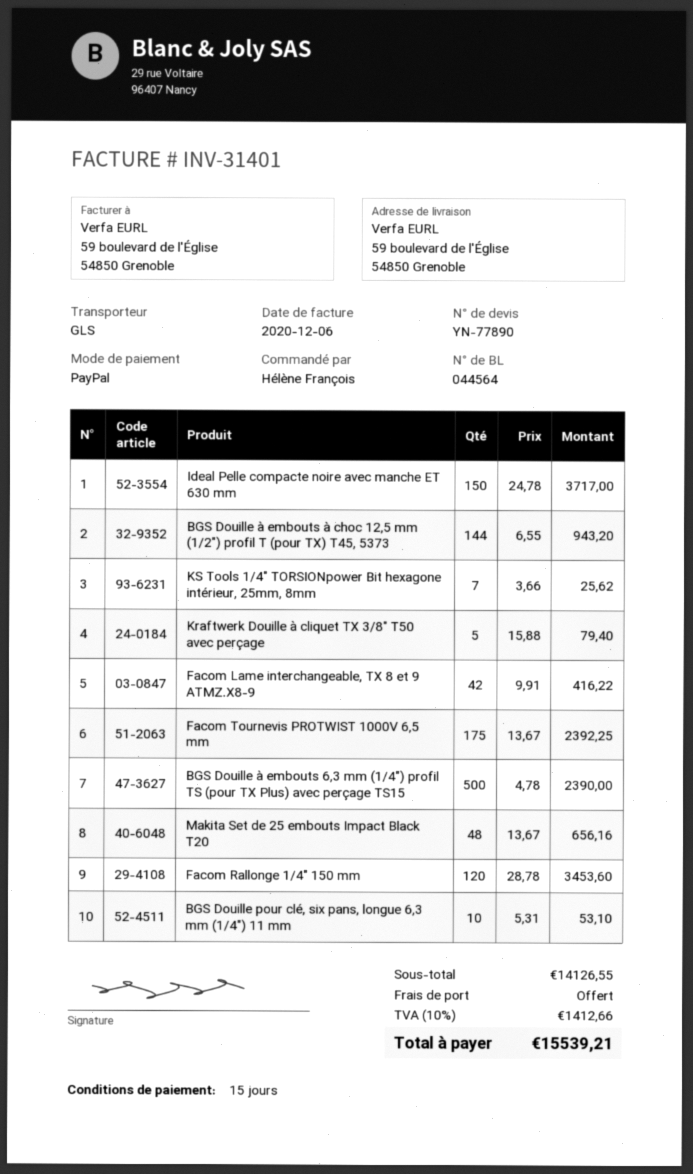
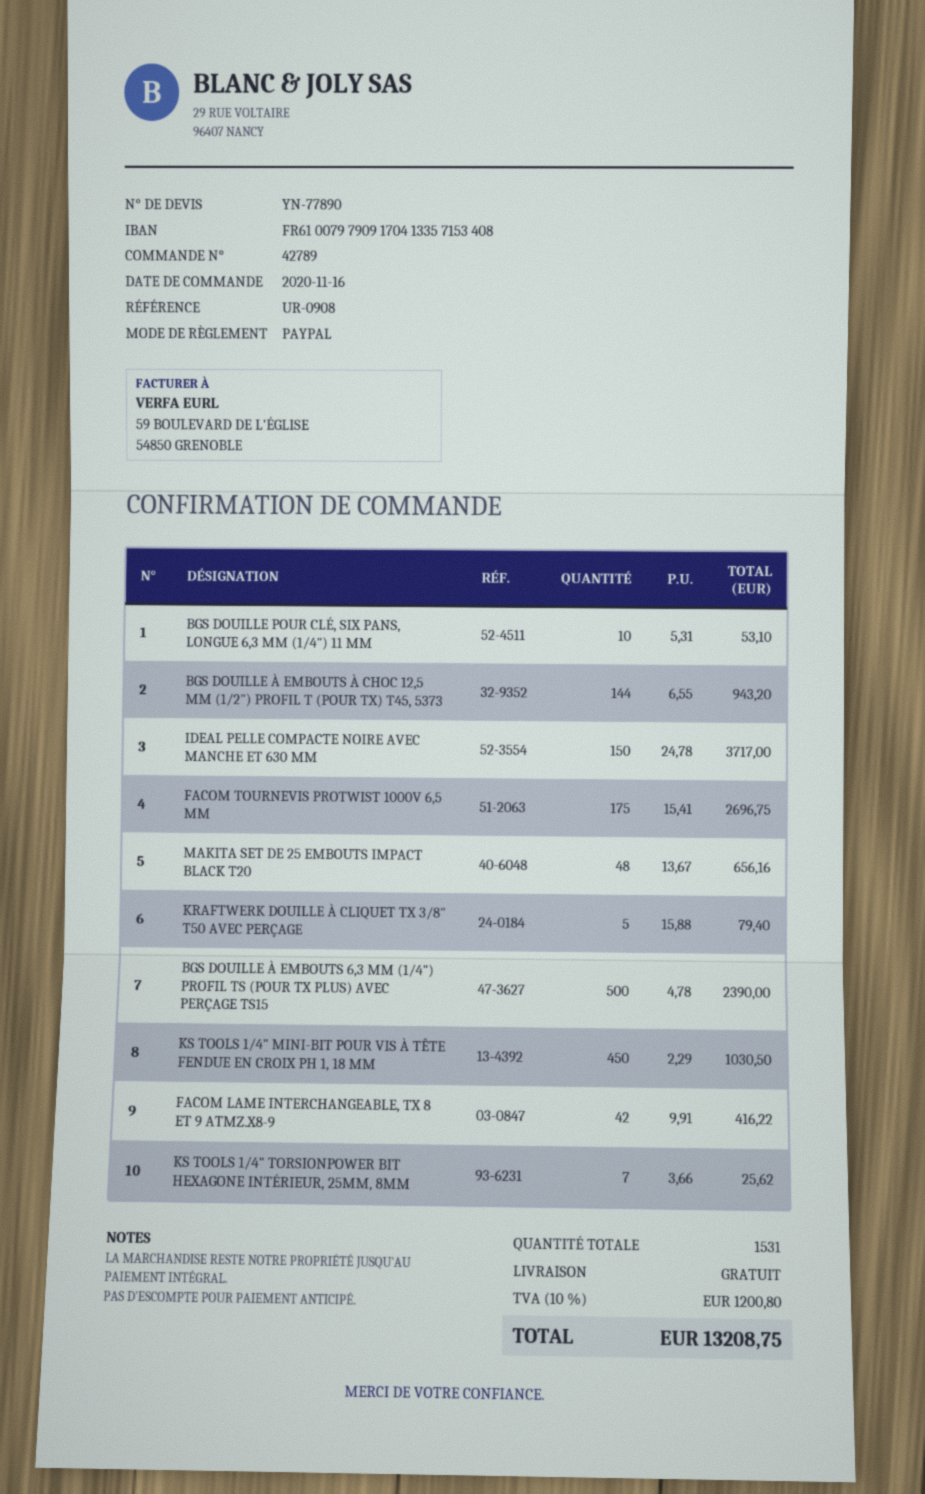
Facom Tournevis PROTWIST 1000V 6,5 mm: 175 x 13.67 = 2392.25 -> 175 x 15.41 = 2696.75
Facom Rallonge 1/4" 150 mm: 120 x 28.78 = 3453.60 -> none
KS TOOLS 1/4" MINI-BIT POUR VIS À TÊTE FENDUE EN CROIX PH 1, 18 MM: none -> 450 x 2.29 = 1030.50
tax: 10% = 1412.66 -> 10% = 1200.80
total: 15539.21 -> 13208.75

